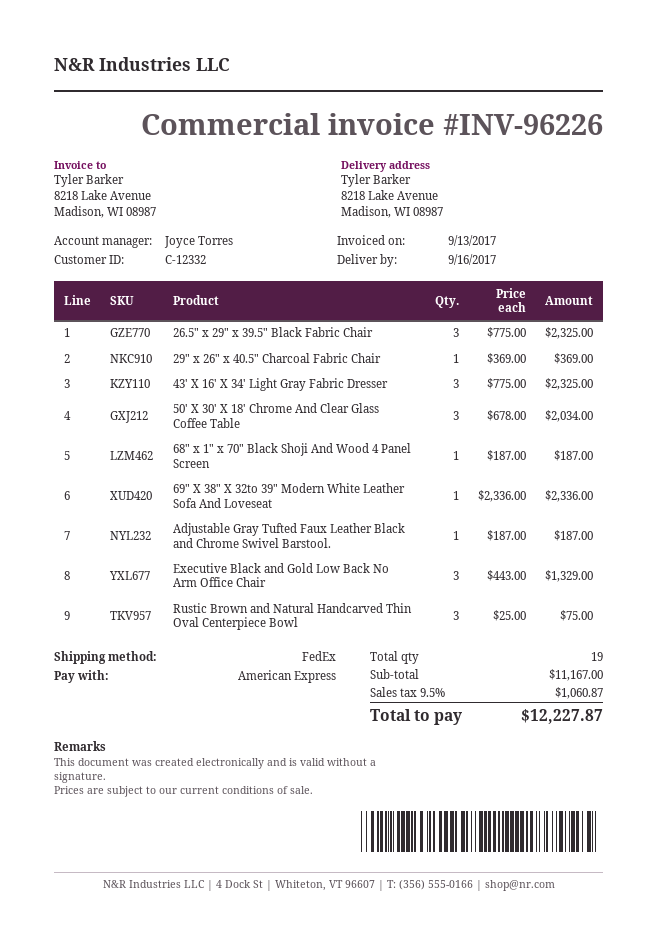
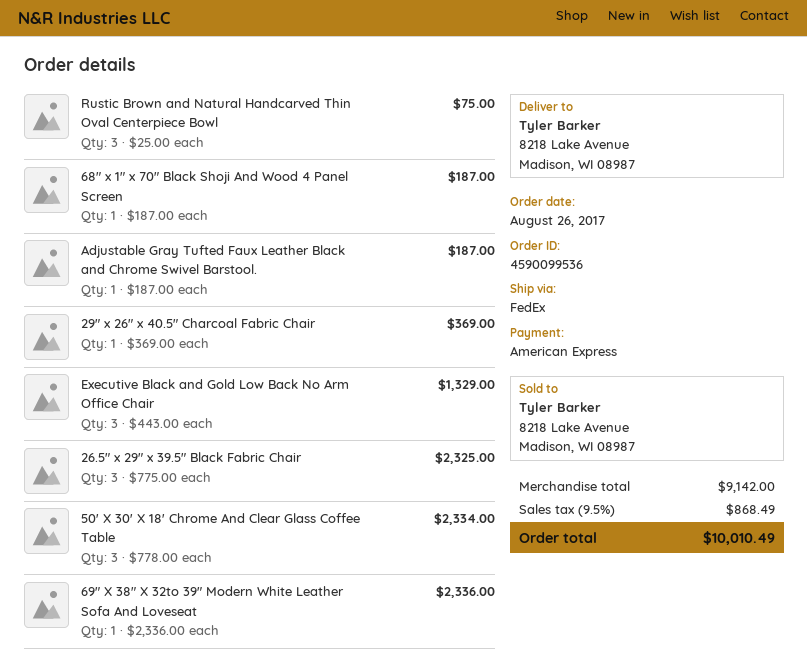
43' X 16' X 34' Light Gray Fabric Dresser: 3 x 775.00 = 2325.00 -> none
50' X 30' X 18' Chrome And Clear Glass Coffee Table: 3 x 678.00 = 2034.00 -> 3 x 778.00 = 2334.00
subtotal: 11167.00 -> 9142.00
tax: 9.5% = 1060.87 -> 9.5% = 868.49
total: 12227.87 -> 10010.49

